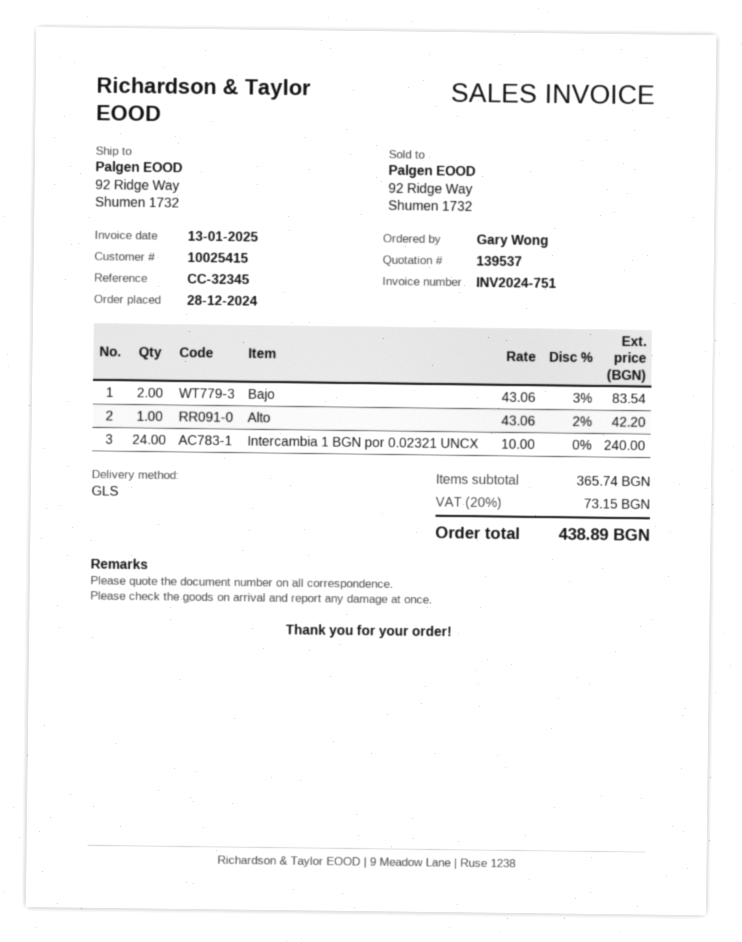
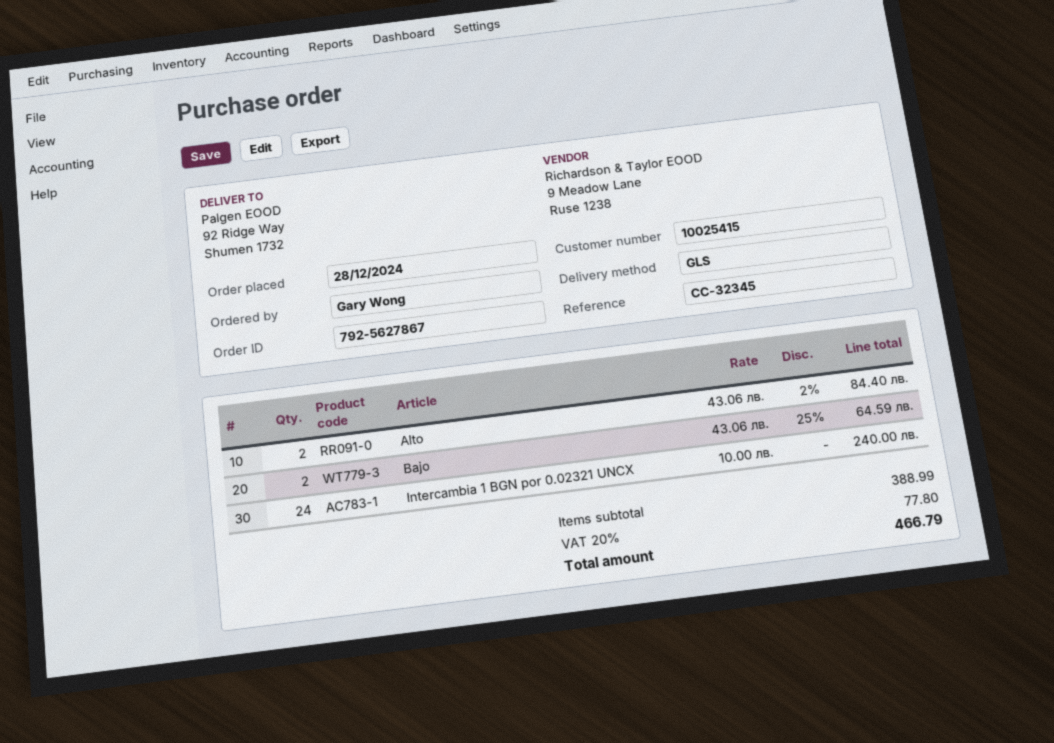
Bajo: 2 x 43.06 - 3% = 83.54 -> 2 x 43.06 - 25% = 64.59
Alto: 1 x 43.06 - 2% = 42.20 -> 2 x 43.06 - 2% = 84.40
subtotal: 365.74 -> 388.99
tax: 20% = 73.15 -> 20% = 77.80
total: 438.89 -> 466.79

